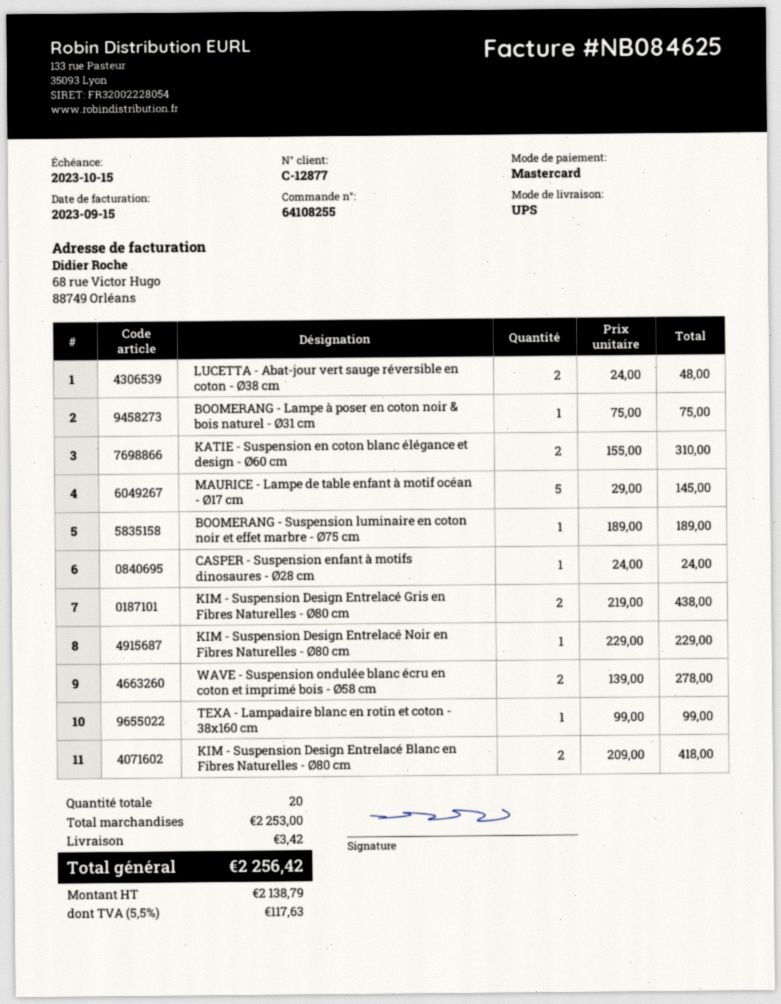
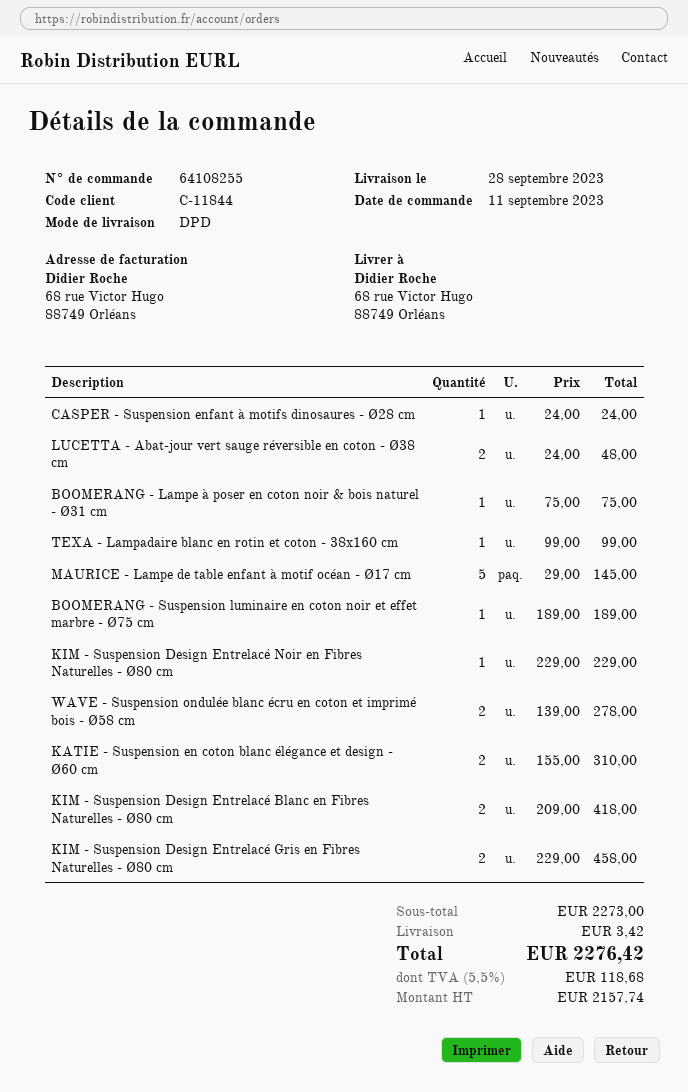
customer number: C-12877 -> C-11844
shipping method: UPS -> DPD
KIM - Suspension Design Entrelacé Gris en Fibres Naturelles - Ø80 cm: 2 x 219.00 = 438.00 -> 2 x 229.00 = 458.00
subtotal: 2253.00 -> 2273.00
net: 2138.79 -> 2157.74
tax: 5.5% = 117.63 -> 5.5% = 118.68
total: 2256.42 -> 2276.42

